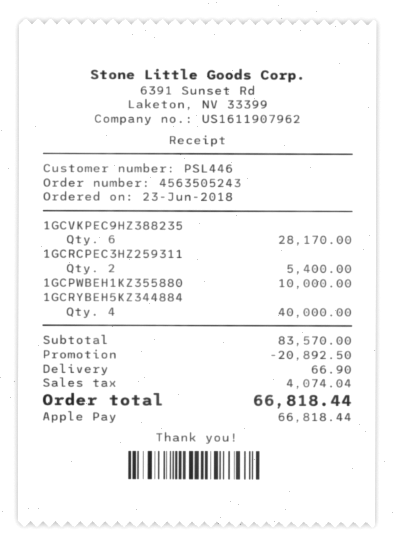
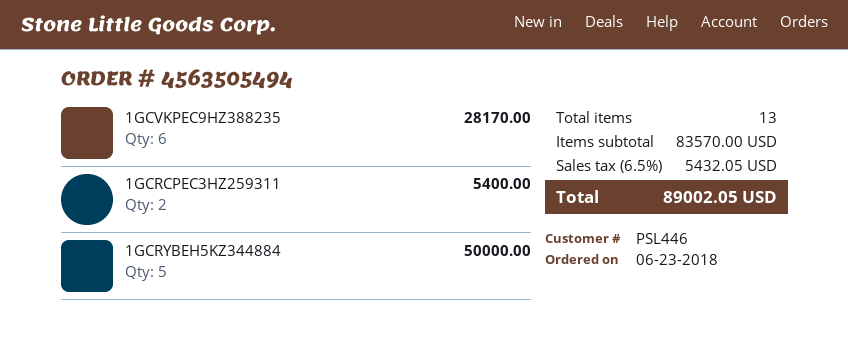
order number: 4563505243 -> 4563505494
1GCPWBEH1KZ355880: 1 for 10000.00 -> none
1GCRYBEH5KZ344884: 4 for 40000.00 -> 5 for 50000.00
discount: 20892.50 -> none
shipping: 66.90 -> none
tax: 4074.04 -> 5432.05
total: 66818.44 -> 89002.05

